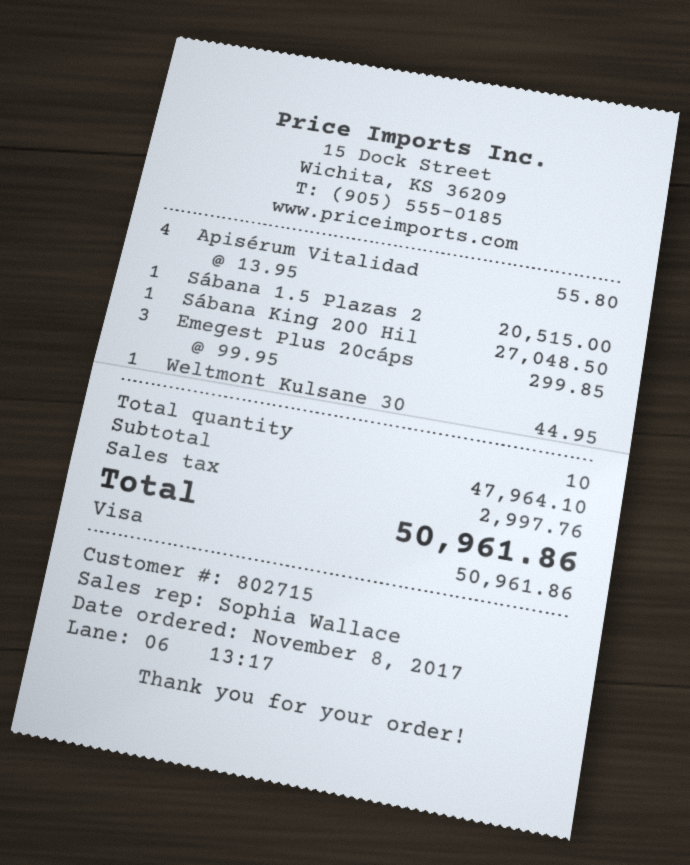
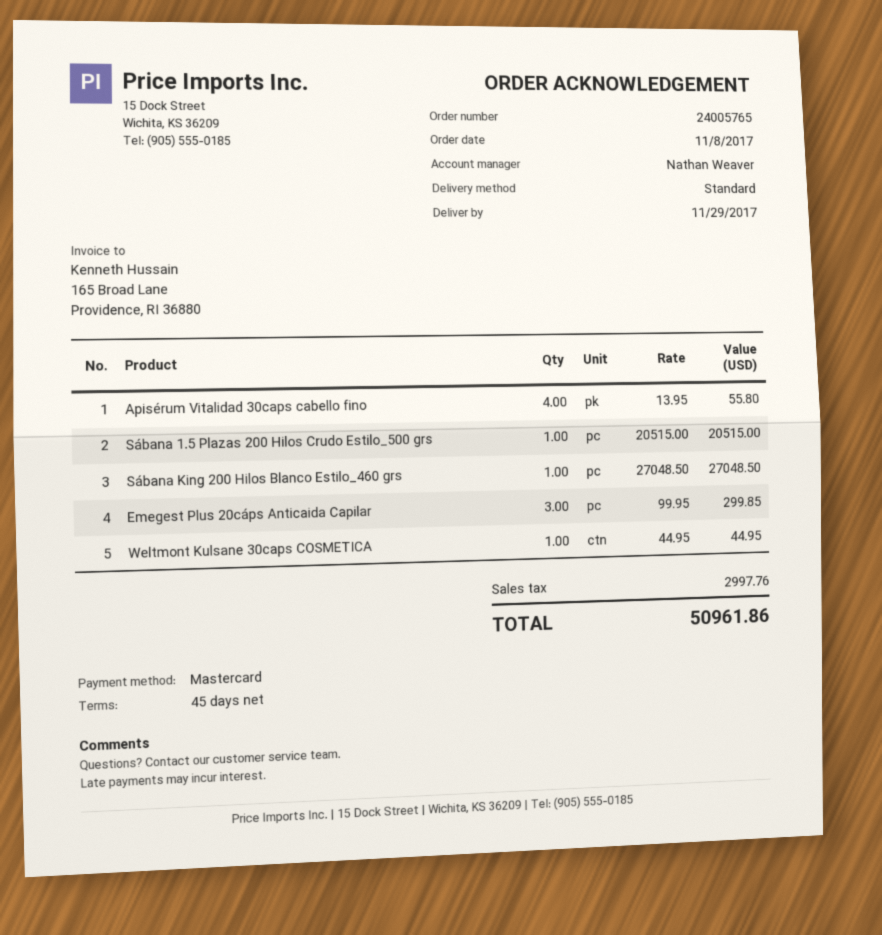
sales rep: Sophia Wallace -> Nathan Weaver
payment method: Visa -> Mastercard

